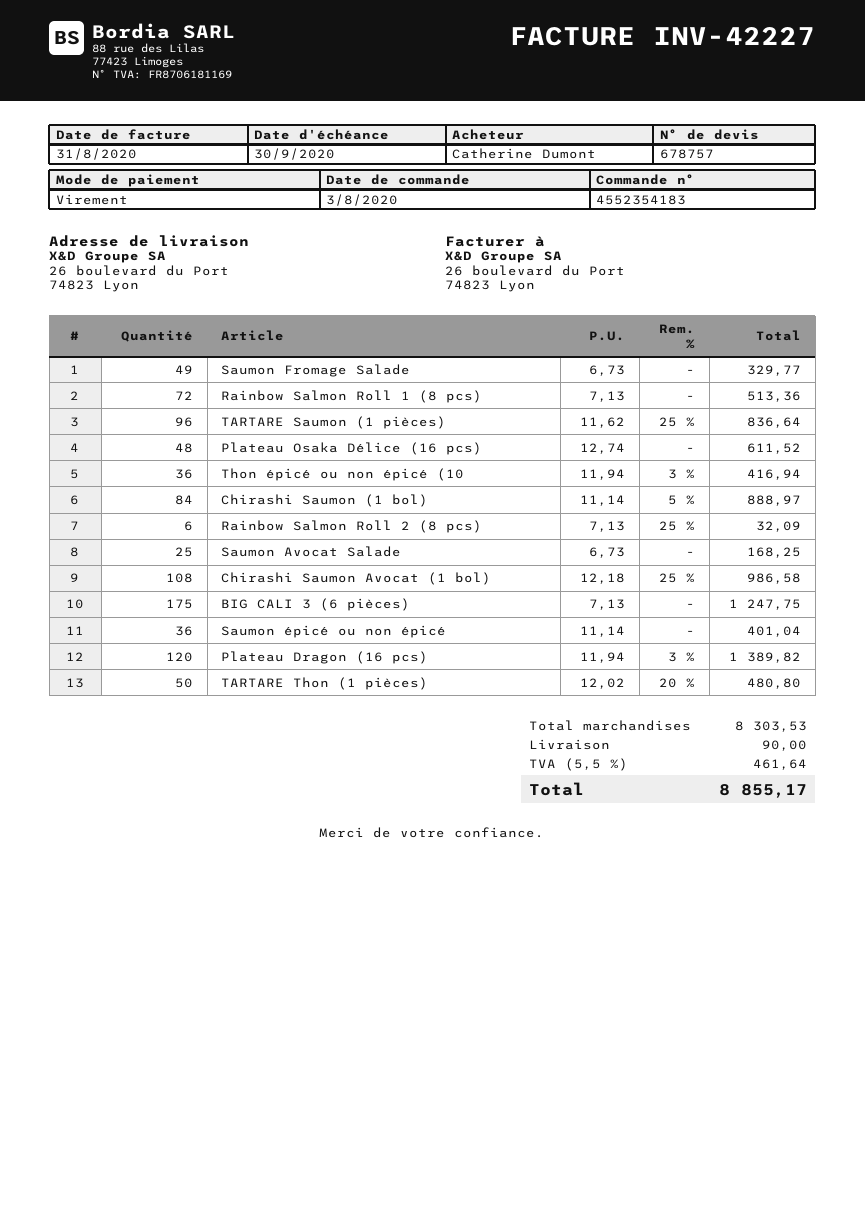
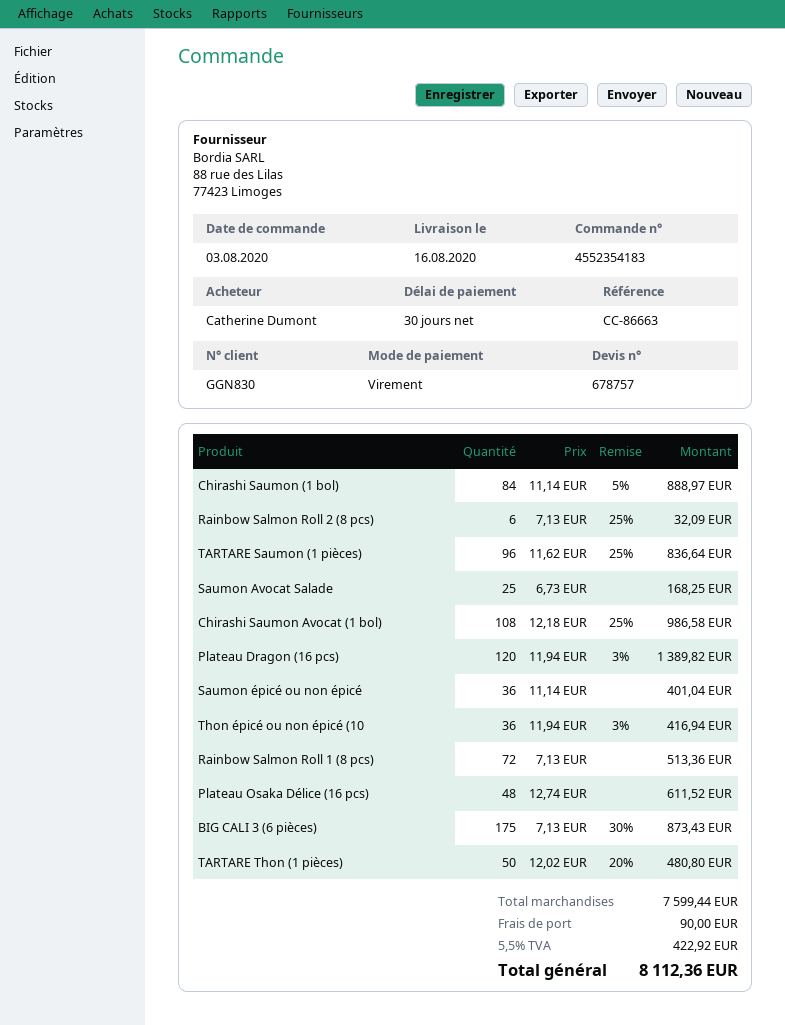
Saumon Fromage Salade: 49 x 6.73 = 329.77 -> none
BIG CALI 3 (6 pièces): 175 x 7.13 = 1247.75 -> 175 x 7.13 - 30% = 873.43
subtotal: 8303.53 -> 7599.44
tax: 5.5% = 461.64 -> 5.5% = 422.92
total: 8855.17 -> 8112.36

